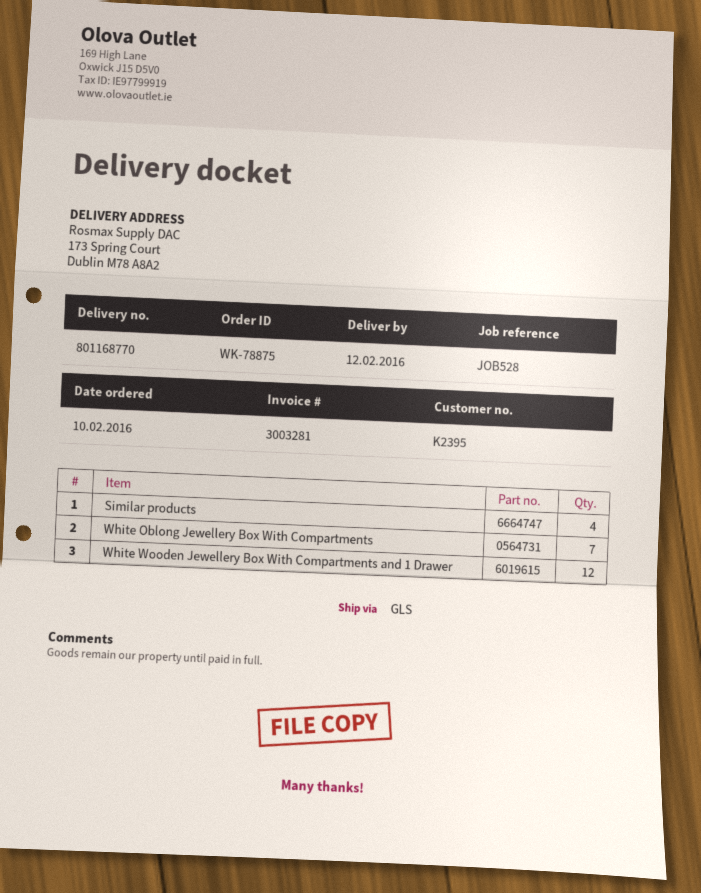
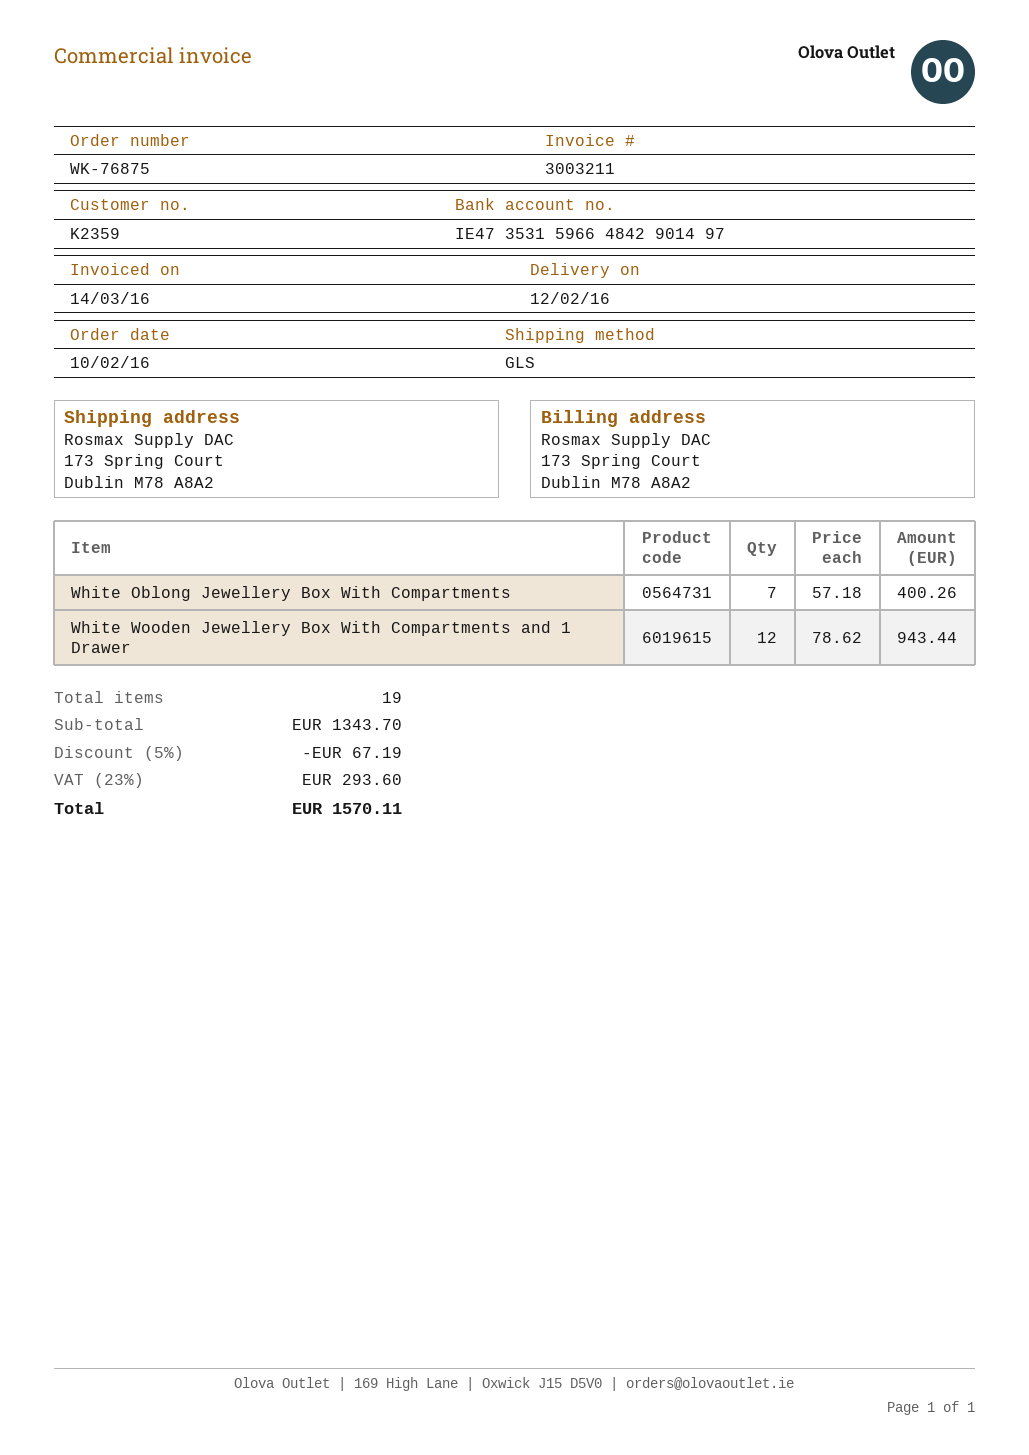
order number: WK-78875 -> WK-76875
invoice number: 3003281 -> 3003211
customer number: K2395 -> K2359
Similar products: 4 -> none

